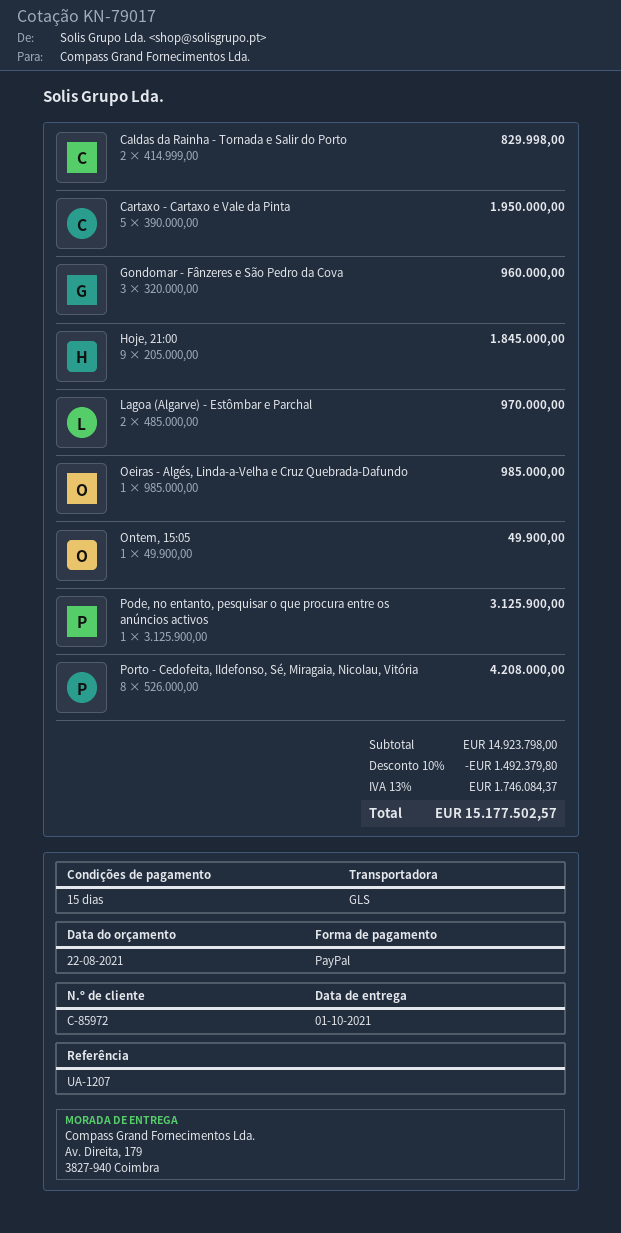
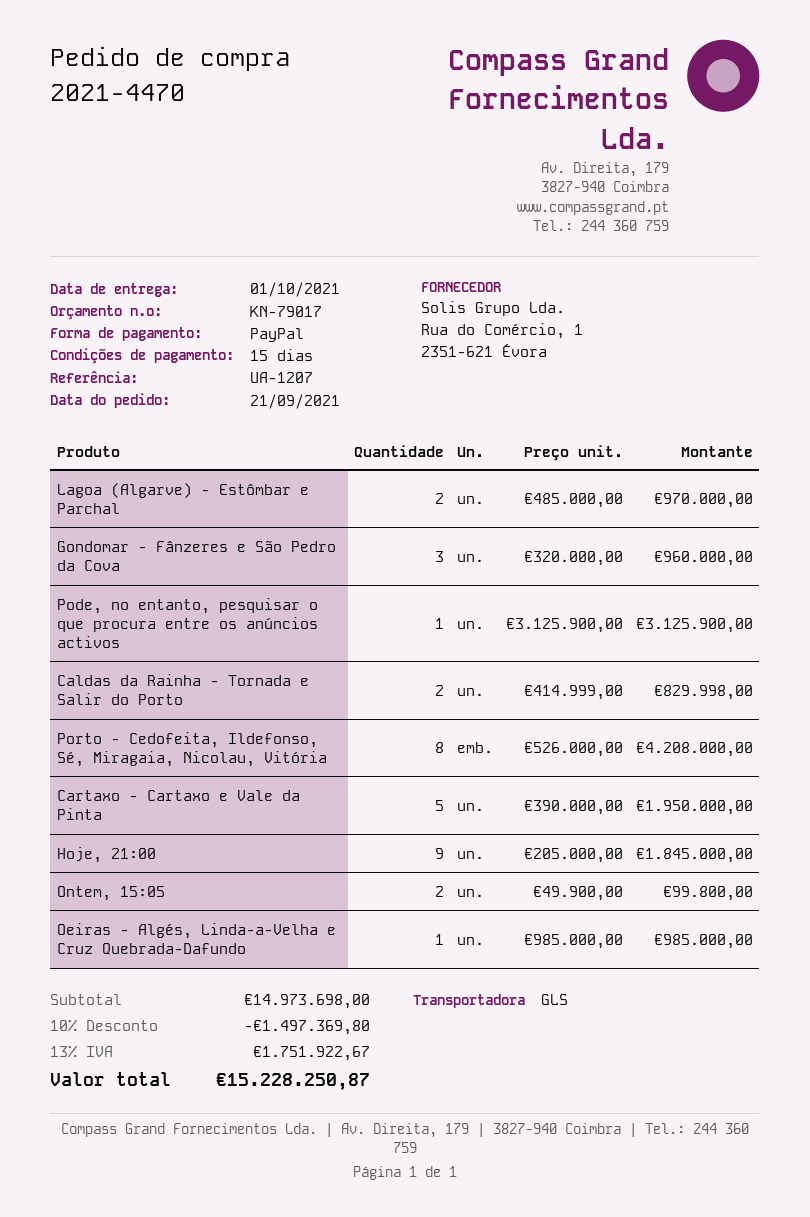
Ontem, 15:05: 1 x 49900.00 = 49900.00 -> 2 x 49900.00 = 99800.00
subtotal: 14923798.00 -> 14973698.00
discount: 10% = 1492379.80 -> 10% = 1497369.80
tax: 13% = 1746084.37 -> 13% = 1751922.67
total: 15177502.57 -> 15228250.87

